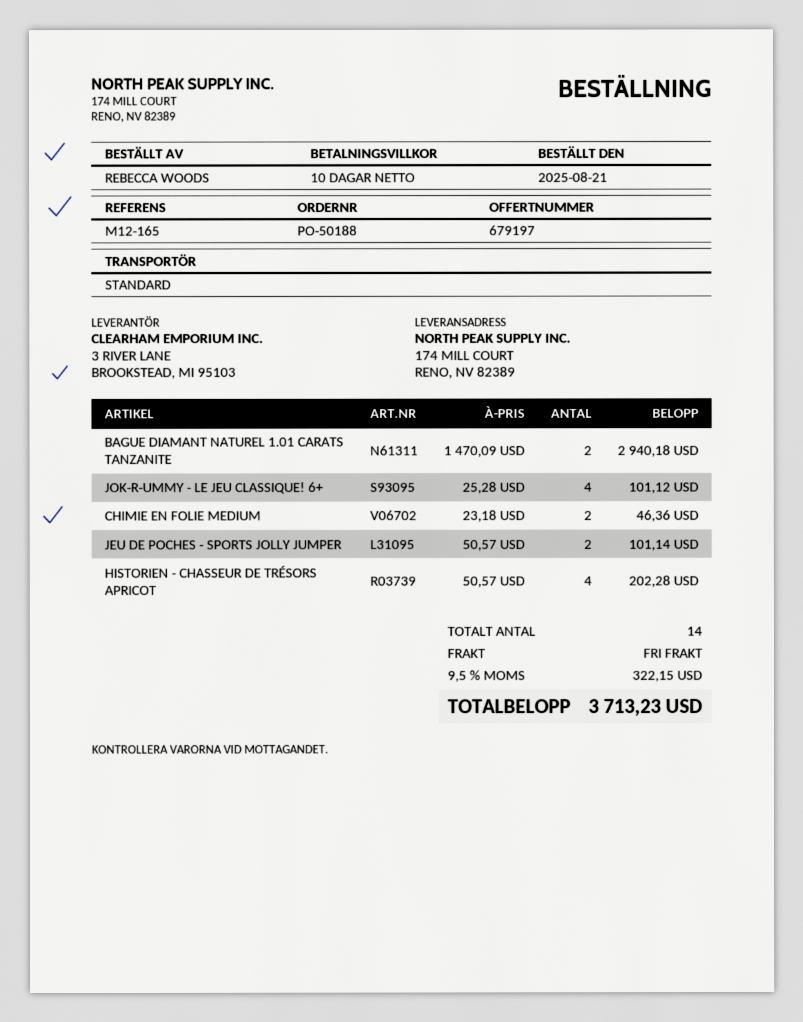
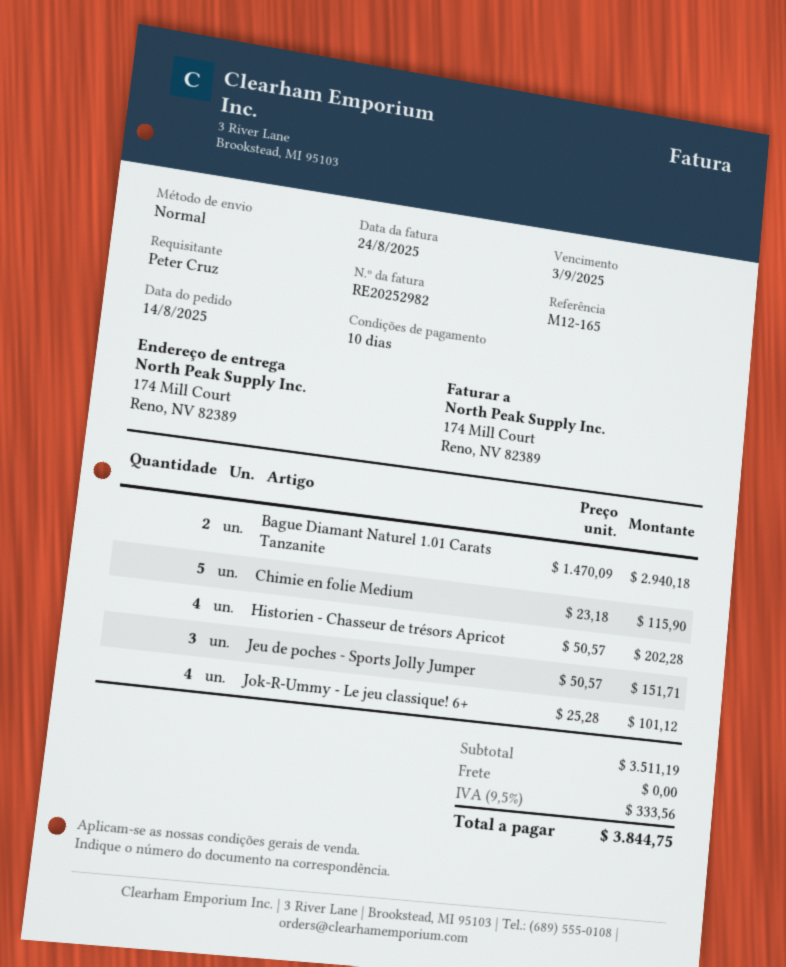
order date: 2025-08-21 -> 2025-08-14
ordered by: REBECCA WOODS -> Peter Cruz
CHIMIE EN FOLIE MEDIUM: 2 x 23.18 = 46.36 -> 5 x 23.18 = 115.90
JEU DE POCHES - SPORTS JOLLY JUMPER: 2 x 50.57 = 101.14 -> 3 x 50.57 = 151.71
tax: 9.5% = 322.15 -> 9.5% = 333.56
total: 3713.23 -> 3844.75

